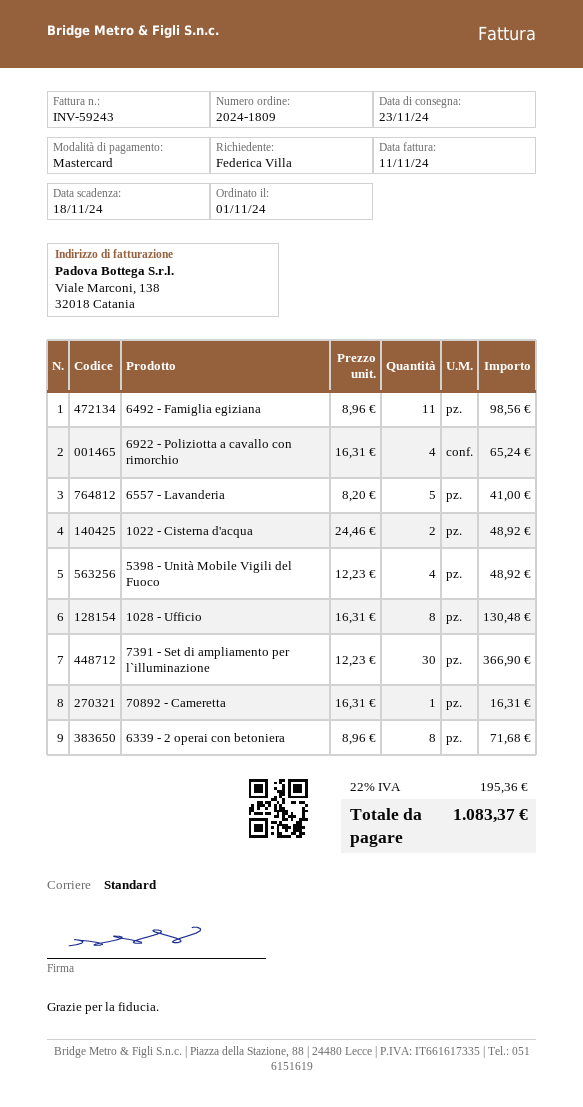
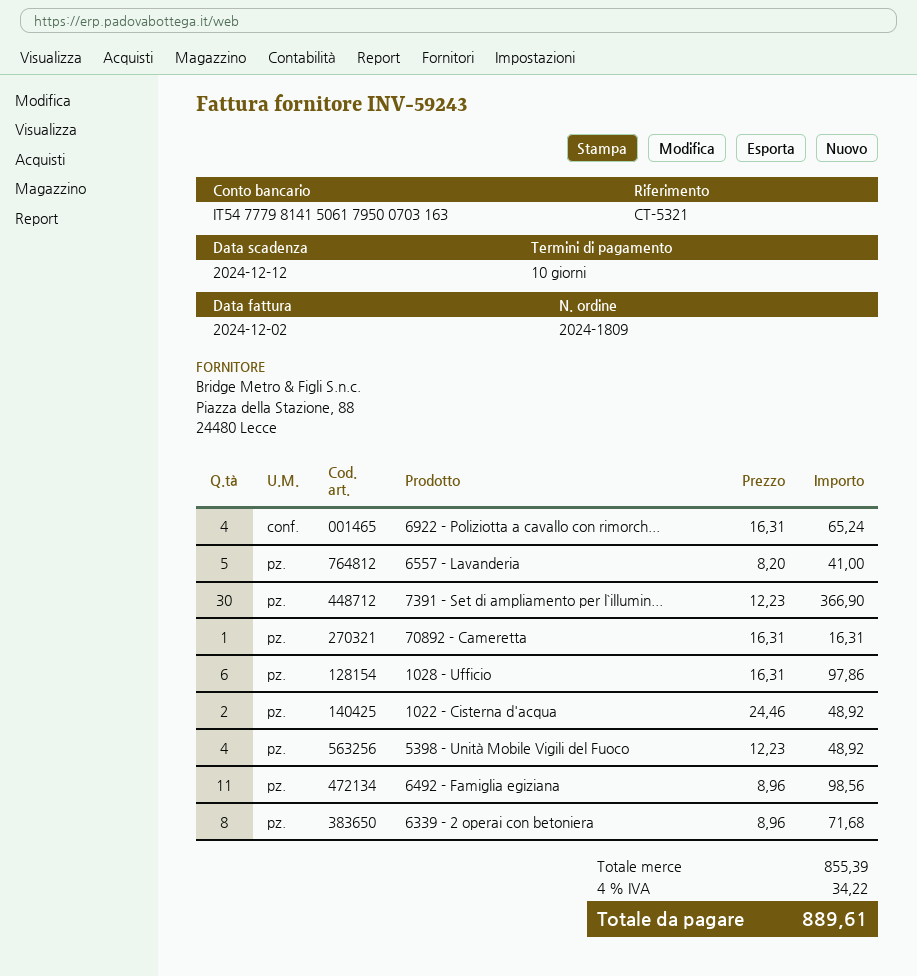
invoice date: 2024-11-11 -> 2024-12-02
due date: 2024-11-18 -> 2024-12-12
1028 - Ufficio: 8 x 16.31 = 130.48 -> 6 x 16.31 = 97.86
tax: 22% = 195.36 -> 4% = 34.22
total: 1083.37 -> 889.61

